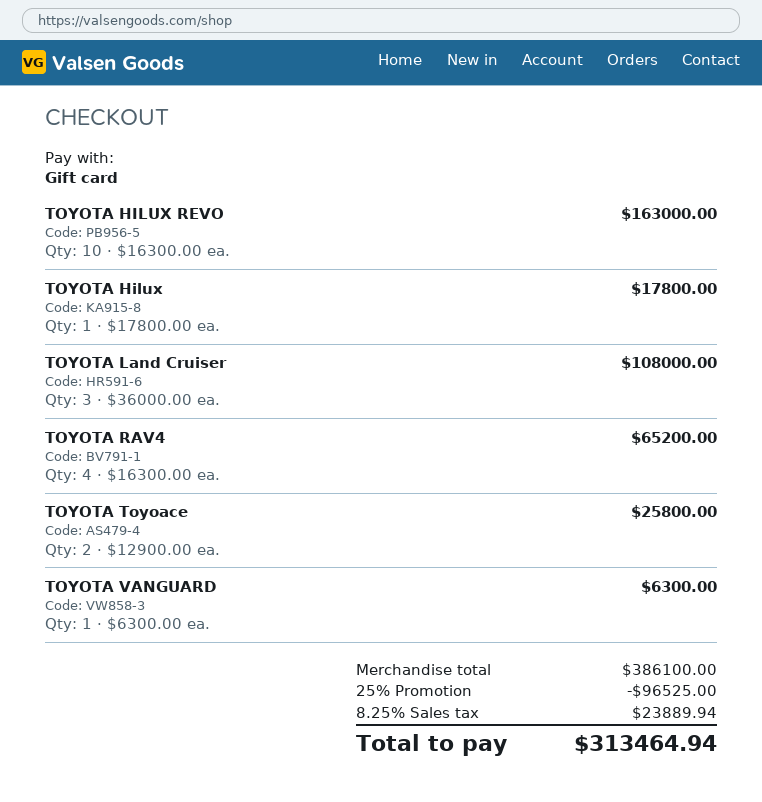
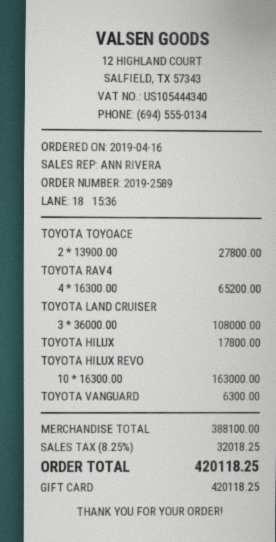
TOYOTA Toyoace: 2 x 12900.00 = 25800.00 -> 2 x 13900.00 = 27800.00
subtotal: 386100.00 -> 388100.00
discount: 25% = 96525.00 -> none
tax: 8.25% = 23889.94 -> 8.25% = 32018.25
total: 313464.94 -> 420118.25

